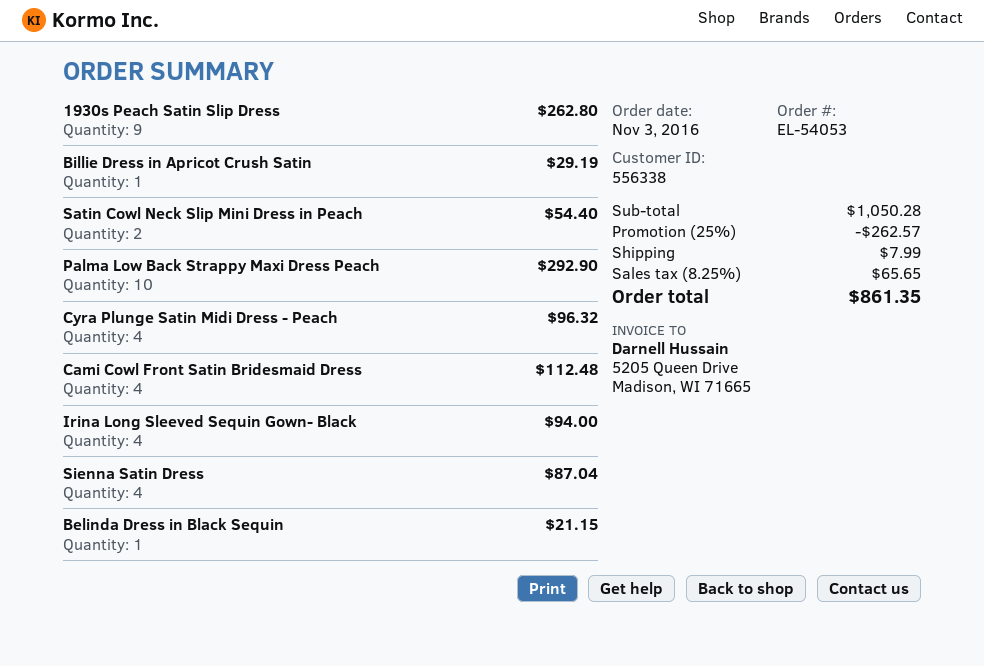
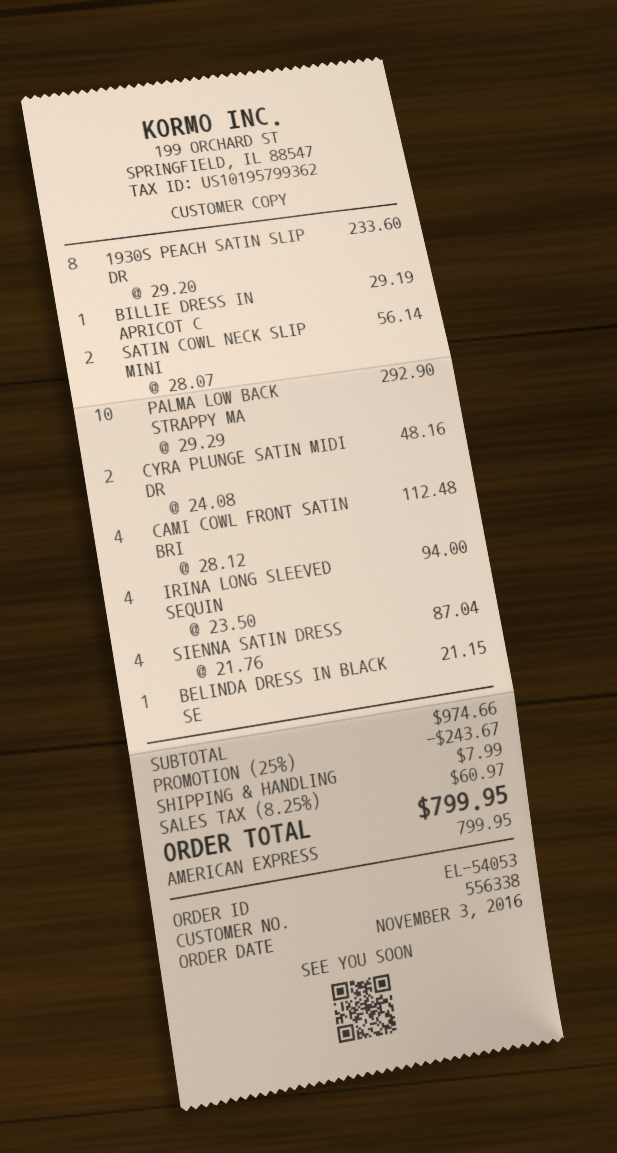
1930s Peach Satin Slip Dress: 9 for 262.80 -> 8 for 233.60
Satin Cowl Neck Slip Mini Dress in Peach: 2 for 54.40 -> 2 for 56.14
Cyra Plunge Satin Midi Dress - Peach: 4 for 96.32 -> 2 for 48.16
subtotal: 1050.28 -> 974.66
discount: 25% = 262.57 -> 25% = 243.67
tax: 8.25% = 65.65 -> 8.25% = 60.97
total: 861.35 -> 799.95

